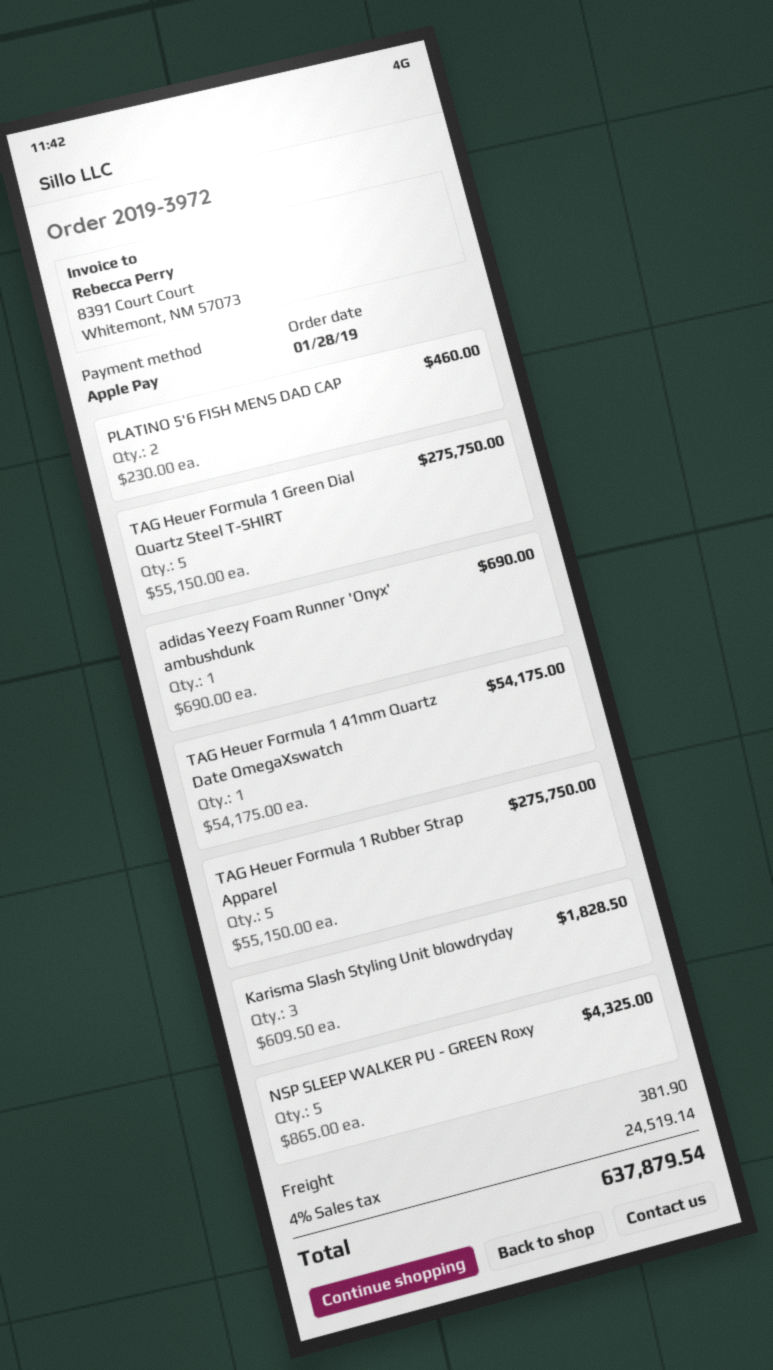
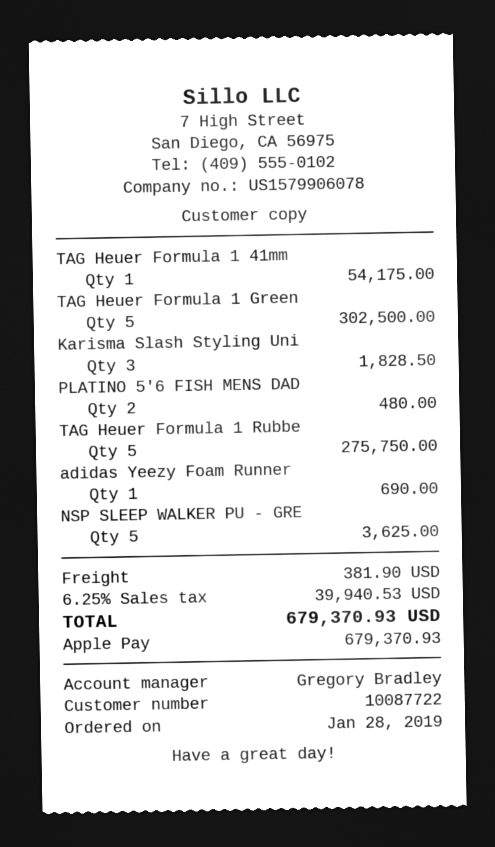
PLATINO 5'6 FISH MENS DAD CAP: 2 for 460.00 -> 2 for 480.00
TAG Heuer Formula 1 Green Dial Quartz Steel T-SHIRT: 5 for 275750.00 -> 5 for 302500.00
NSP SLEEP WALKER PU - GREEN Roxy: 5 for 4325.00 -> 5 for 3625.00
tax: 4% = 24519.14 -> 6.25% = 39940.53
total: 637879.54 -> 679370.93

